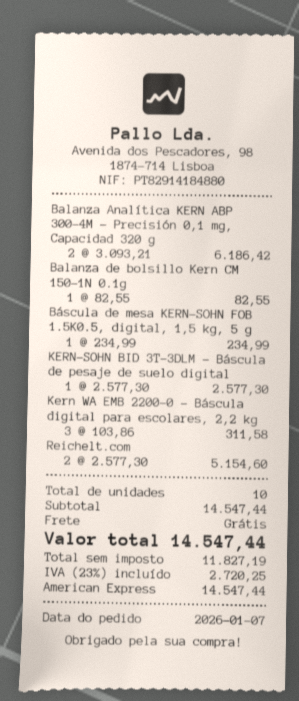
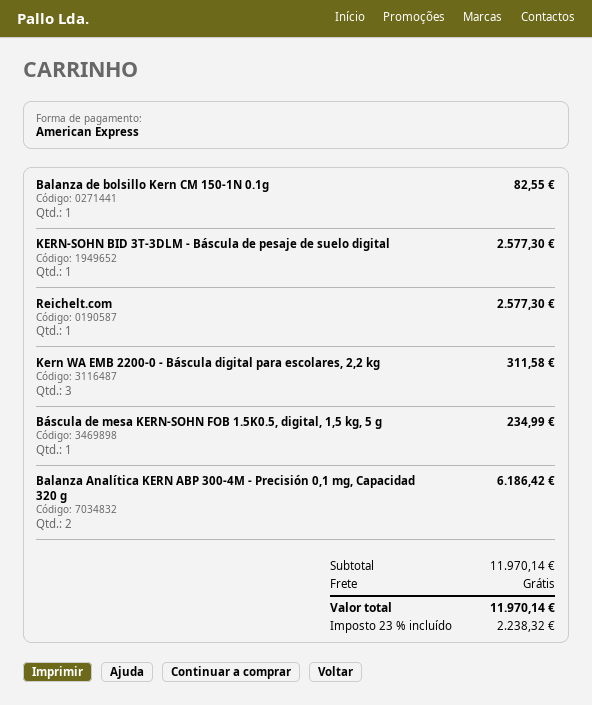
Reichelt.com: 2 for 5154.60 -> 1 for 2577.30
subtotal: 14547.44 -> 11970.14
tax: 23% = 2720.25 -> 23% = 2238.32
total: 14547.44 -> 11970.14

